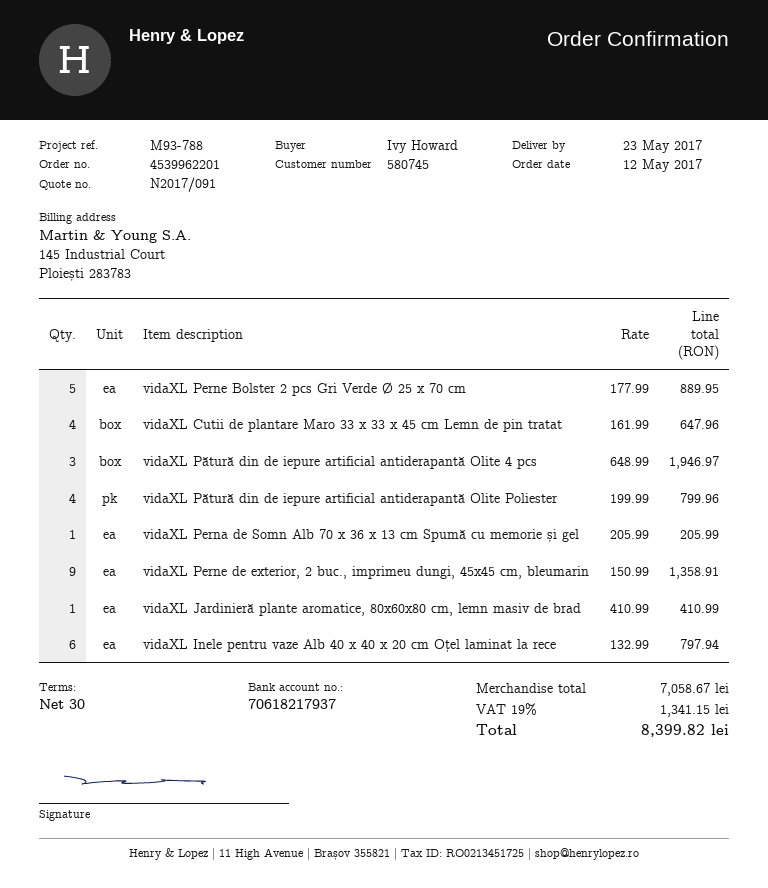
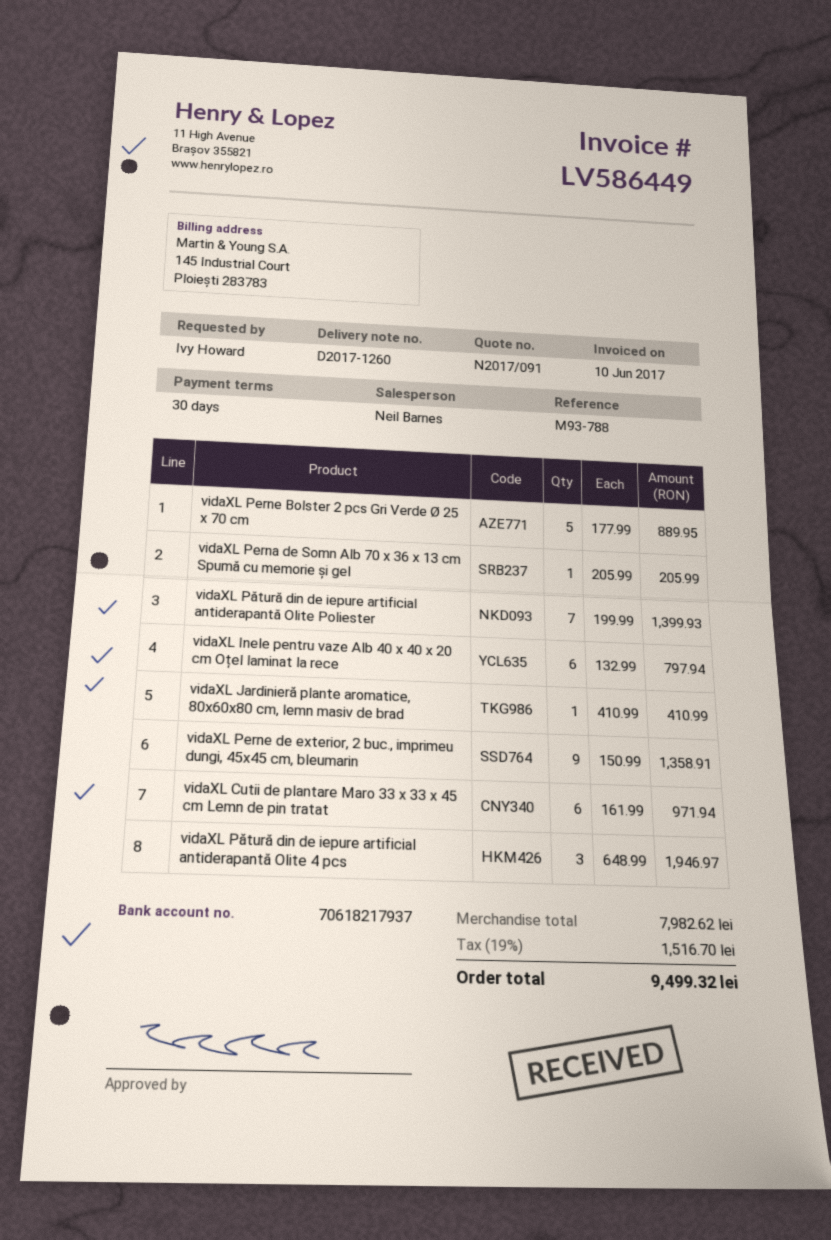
vidaXL Cutii de plantare Maro 33 x 33 x 45 cm Lemn de pin tratat: 4 x 161.99 = 647.96 -> 6 x 161.99 = 971.94
vidaXL Pătură din de iepure artificial antiderapantă Olite Poliester: 4 x 199.99 = 799.96 -> 7 x 199.99 = 1399.93
subtotal: 7058.67 -> 7982.62
tax: 19% = 1341.15 -> 19% = 1516.70
total: 8399.82 -> 9499.32

